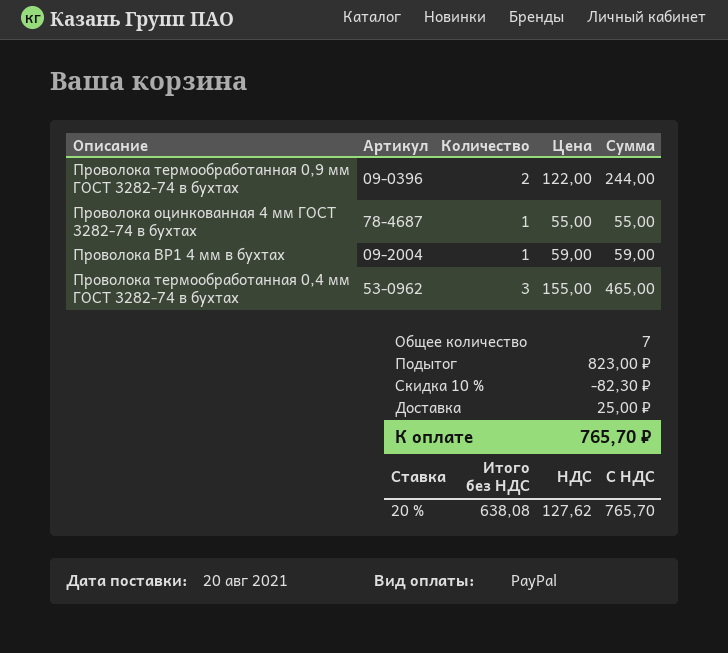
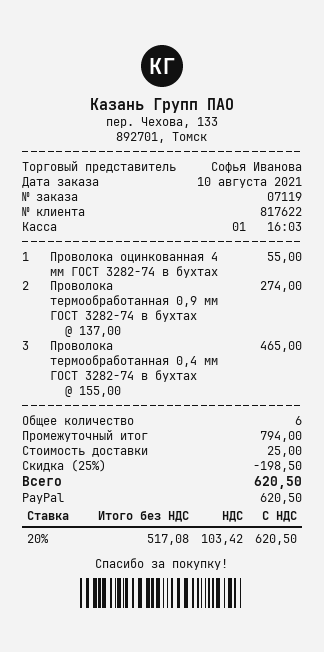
Проволока термообработанная 0,9 мм ГОСТ 3282-74 в бухтах: 2 x 122.00 = 244.00 -> 2 x 137.00 = 274.00
Проволока ВР1 4 мм в бухтах: 1 x 59.00 = 59.00 -> none
total quantity: 7 -> 6
subtotal: 823.00 -> 794.00
discount: 10% = 82.30 -> 25% = 198.50
net: 638.08 -> 517.08
tax: 20% = 127.62 -> 20% = 103.42
total: 765.70 -> 620.50

